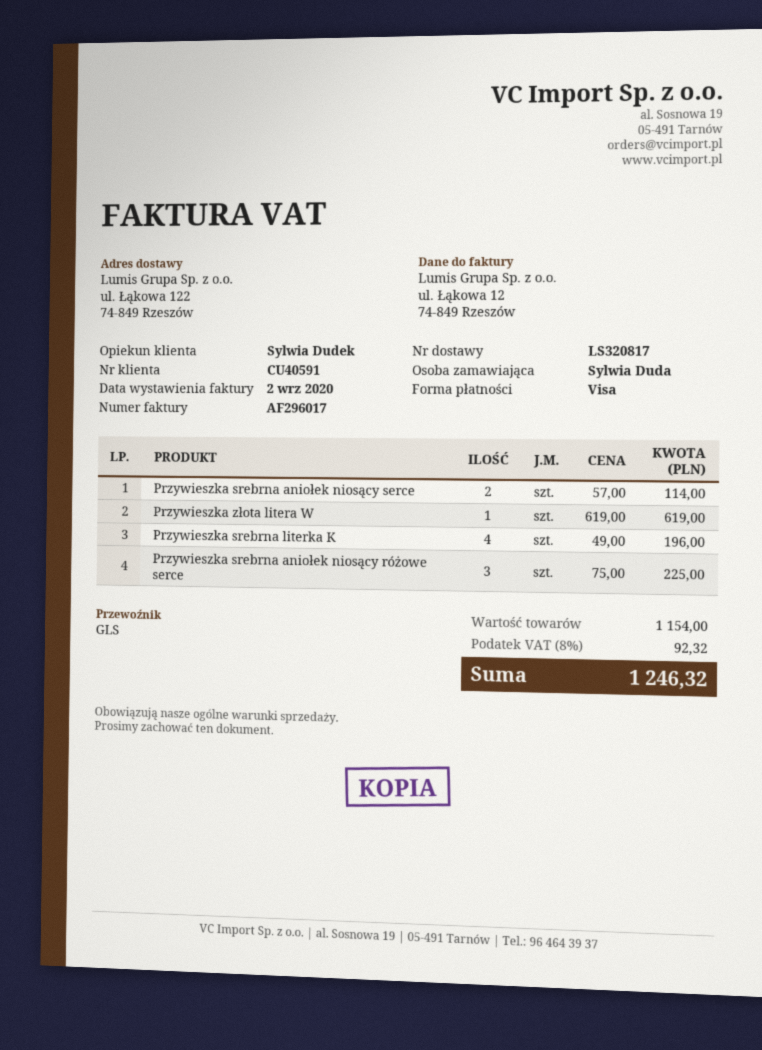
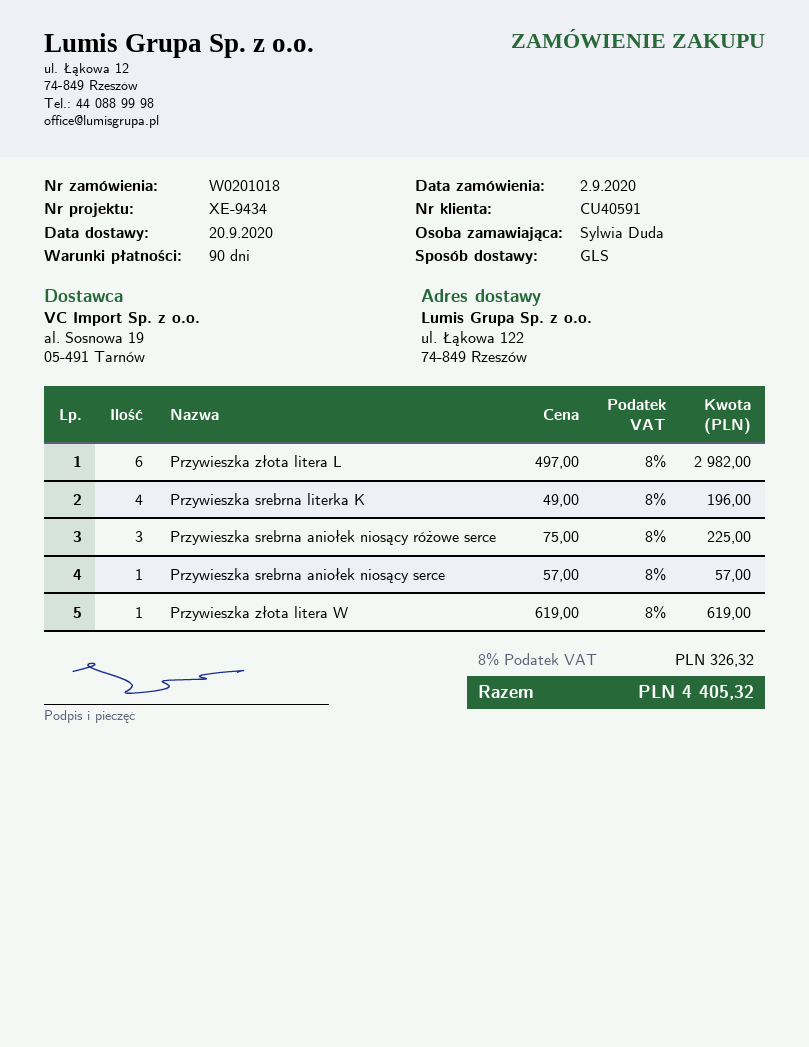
Przywieszka srebrna aniołek niosący serce: 2 x 57.00 = 114.00 -> 1 x 57.00 = 57.00
Przywieszka złota litera L: none -> 6 x 497.00 = 2982.00
tax: 8% = 92.32 -> 8% = 326.32
total: 1246.32 -> 4405.32

